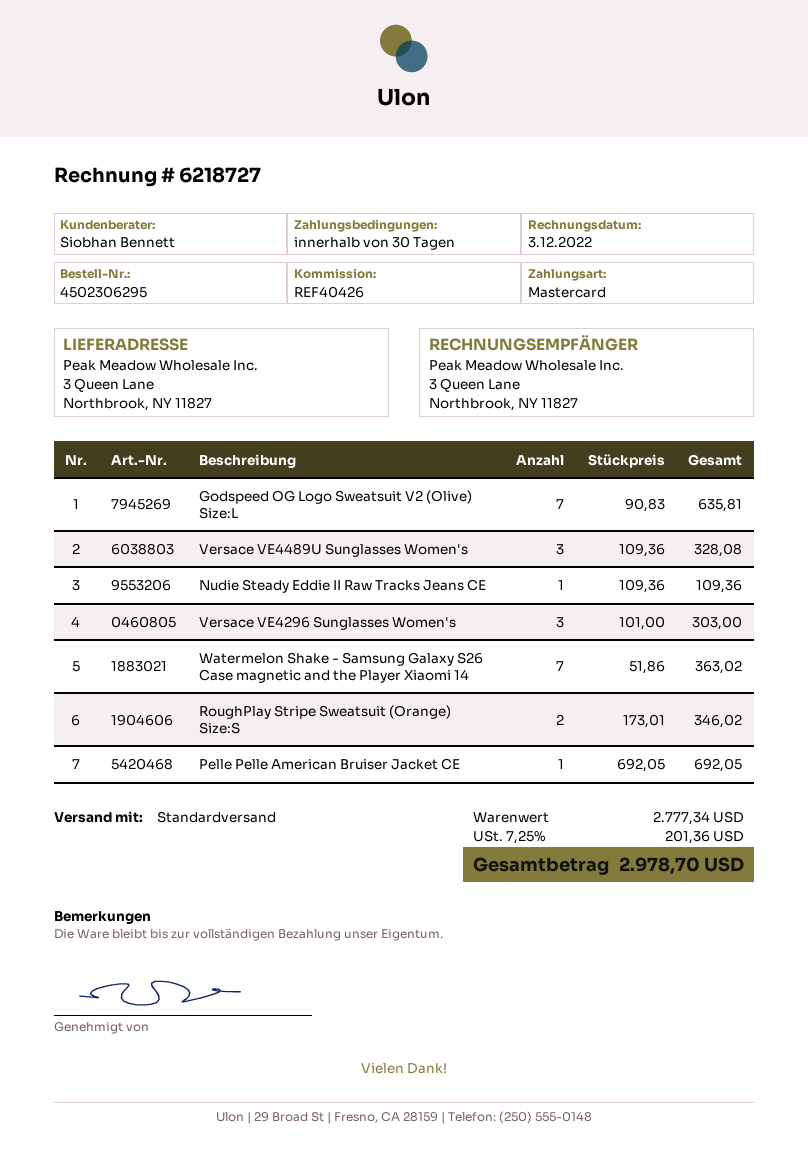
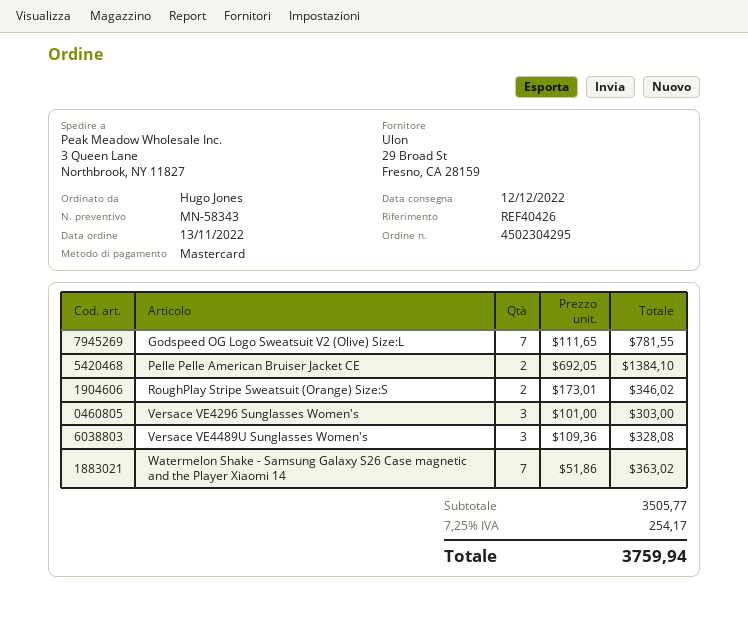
order number: 4502306295 -> 4502304295
Godspeed OG Logo Sweatsuit V2 (Olive) Size:L: 7 x 90.83 = 635.81 -> 7 x 111.65 = 781.55
Nudie Steady Eddie II Raw Tracks Jeans CE: 1 x 109.36 = 109.36 -> none
Pelle Pelle American Bruiser Jacket CE: 1 x 692.05 = 692.05 -> 2 x 692.05 = 1384.10
subtotal: 2777.34 -> 3505.77
tax: 7.25% = 201.36 -> 7.25% = 254.17
total: 2978.70 -> 3759.94

